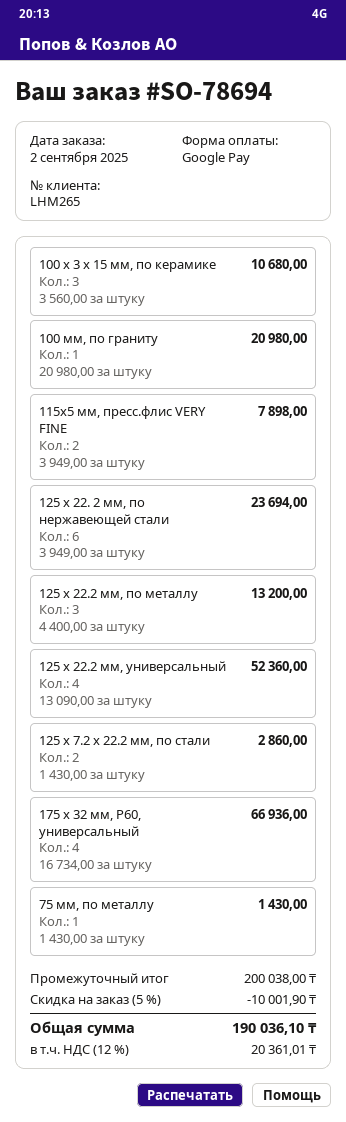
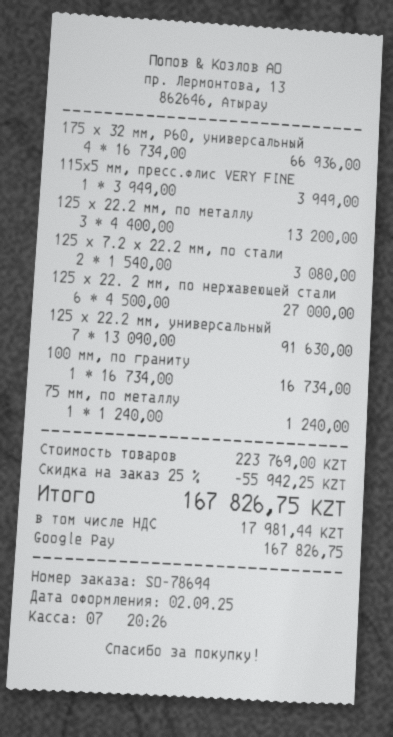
100 x 3 x 15 мм, по керамике: 3 x 3560.00 = 10680.00 -> none
100 мм, по граниту: 1 x 20980.00 = 20980.00 -> 1 x 16734.00 = 16734.00
115x5 мм, пресс.флис VERY FINE: 2 x 3949.00 = 7898.00 -> 1 x 3949.00 = 3949.00
125 х 22. 2 мм, по нержавеющей стали: 6 x 3949.00 = 23694.00 -> 6 x 4500.00 = 27000.00
125 х 22.2 мм, универсальный: 4 x 13090.00 = 52360.00 -> 7 x 13090.00 = 91630.00
125 х 7.2 х 22.2 мм, по стали: 2 x 1430.00 = 2860.00 -> 2 x 1540.00 = 3080.00
75 мм, по металлу: 1 x 1430.00 = 1430.00 -> 1 x 1240.00 = 1240.00
subtotal: 200038.00 -> 223769.00
discount: 5% = 10001.90 -> 25% = 55942.25
tax: 20361.01 -> 17981.44
total: 190036.10 -> 167826.75

